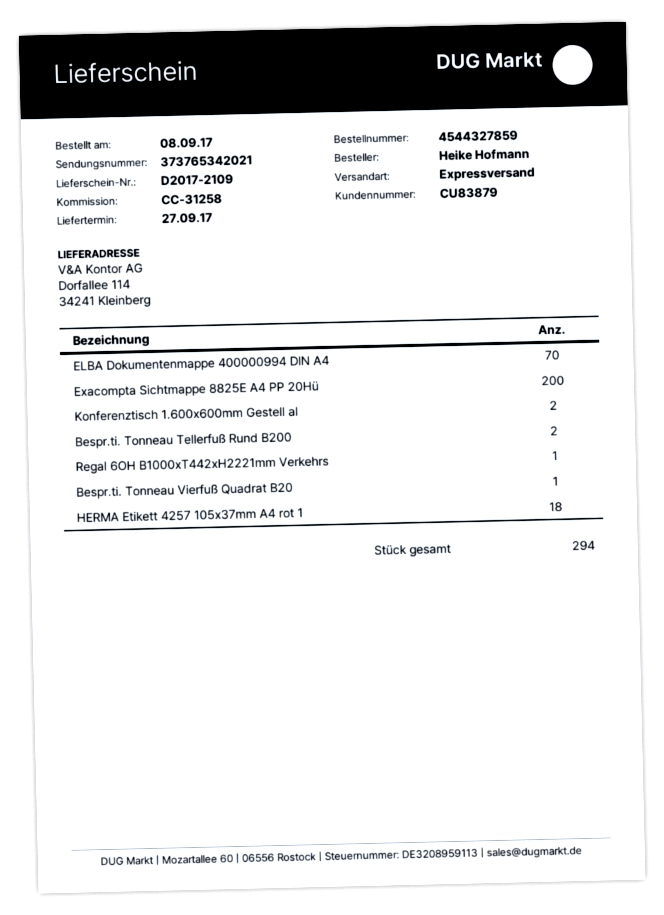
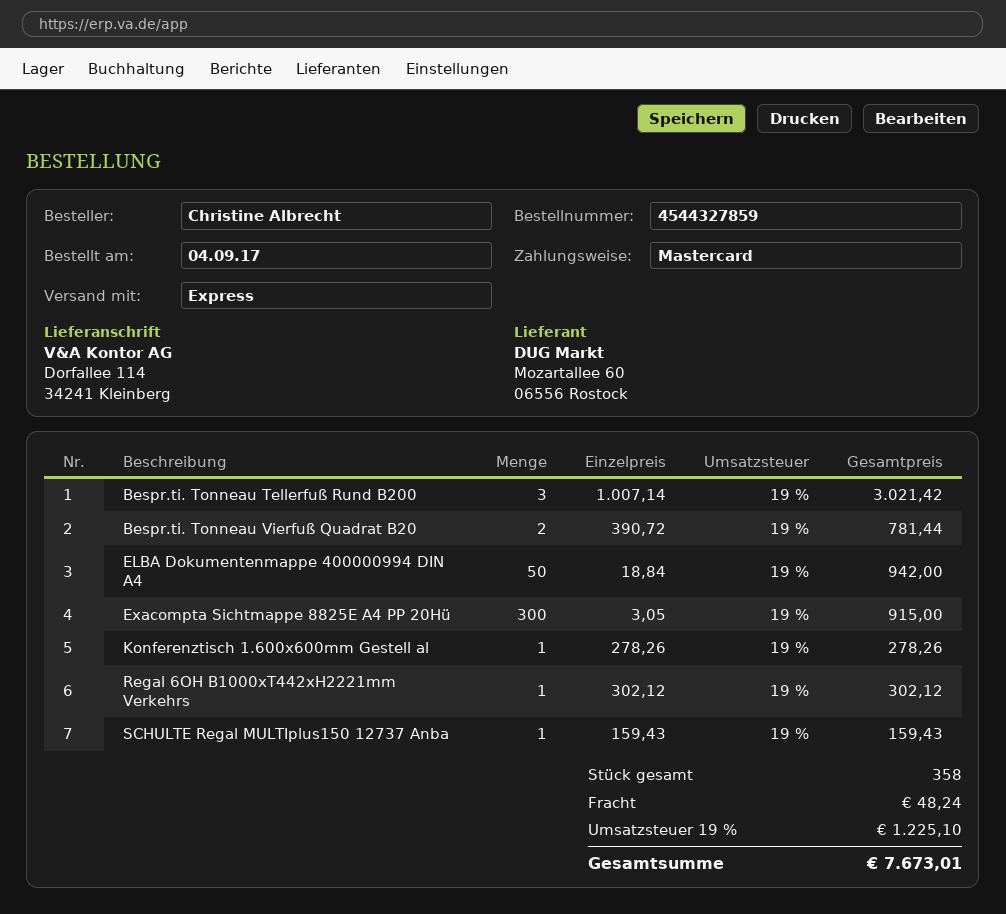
order date: 2017-09-08 -> 2017-09-04
ordered by: Heike Hofmann -> Christine Albrecht
ELBA Dokumentenmappe 400000994 DIN A4: 70 -> 50
Exacompta Sichtmappe 8825E A4 PP 20Hü: 200 -> 300
Konferenztisch 1.600x600mm Gestell al: 2 -> 1
Bespr.ti. Tonneau Tellerfuß Rund B200: 2 -> 3
Bespr.ti. Tonneau Vierfuß Quadrat B20: 1 -> 2
HERMA Etikett 4257 105x37mm A4 rot 1: 18 -> none
SCHULTE Regal MULTIplus150 12737 Anba: none -> 1
total quantity: 294 -> 358

